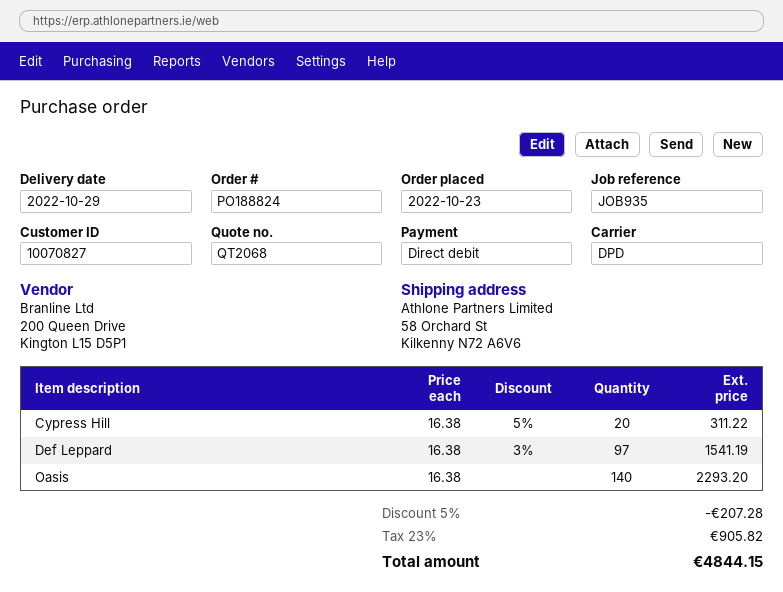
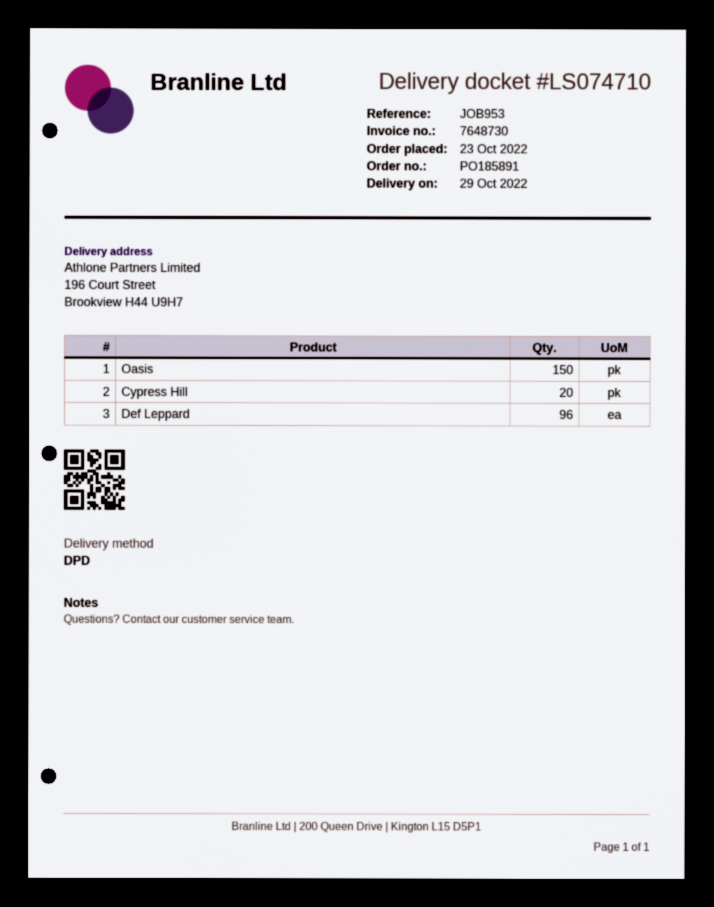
order number: PO188824 -> PO185891
reference: JOB935 -> JOB953
ship to: 58 Orchard St, Kilkenny N72 A6V6 -> 196 Court Street, Brookview H44 U9H7
Def Leppard: 97 -> 96
Oasis: 140 -> 150

